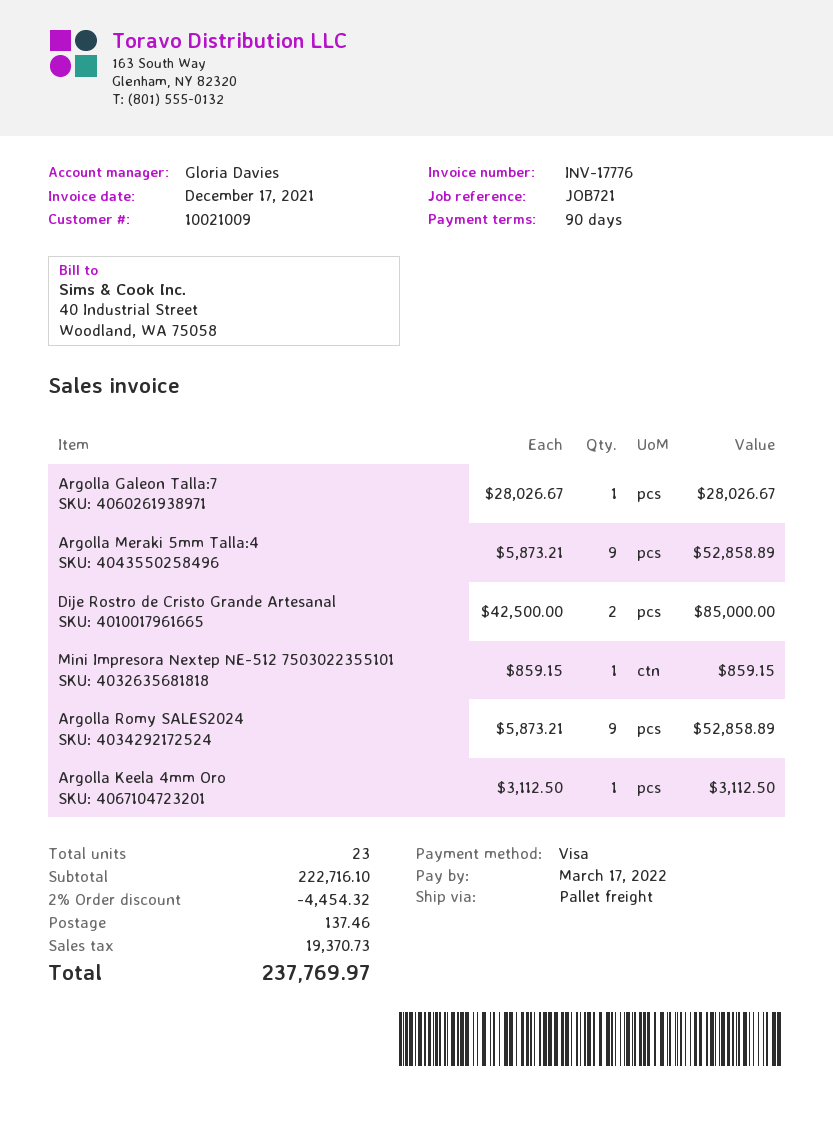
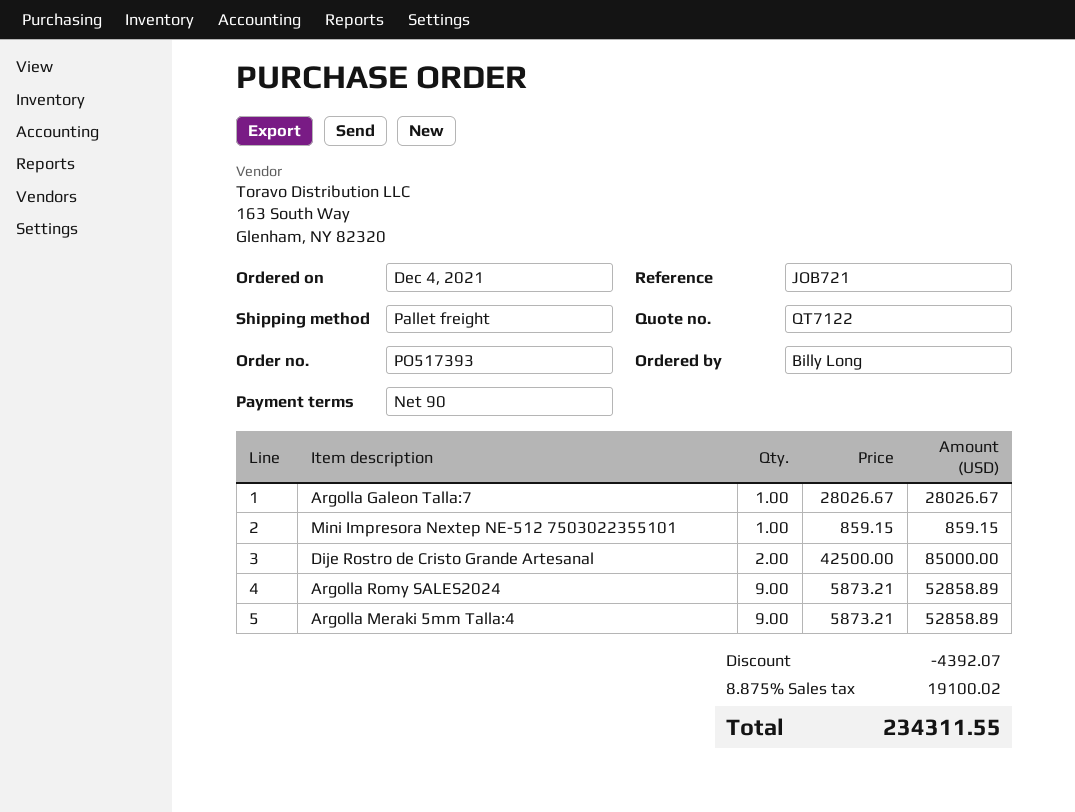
Argolla Keela 4mm Oro: 1 x 3112.50 = 3112.50 -> none
discount: 4454.32 -> 4392.07
shipping: 137.46 -> none
tax: 19370.73 -> 19100.02
total: 237769.97 -> 234311.55

